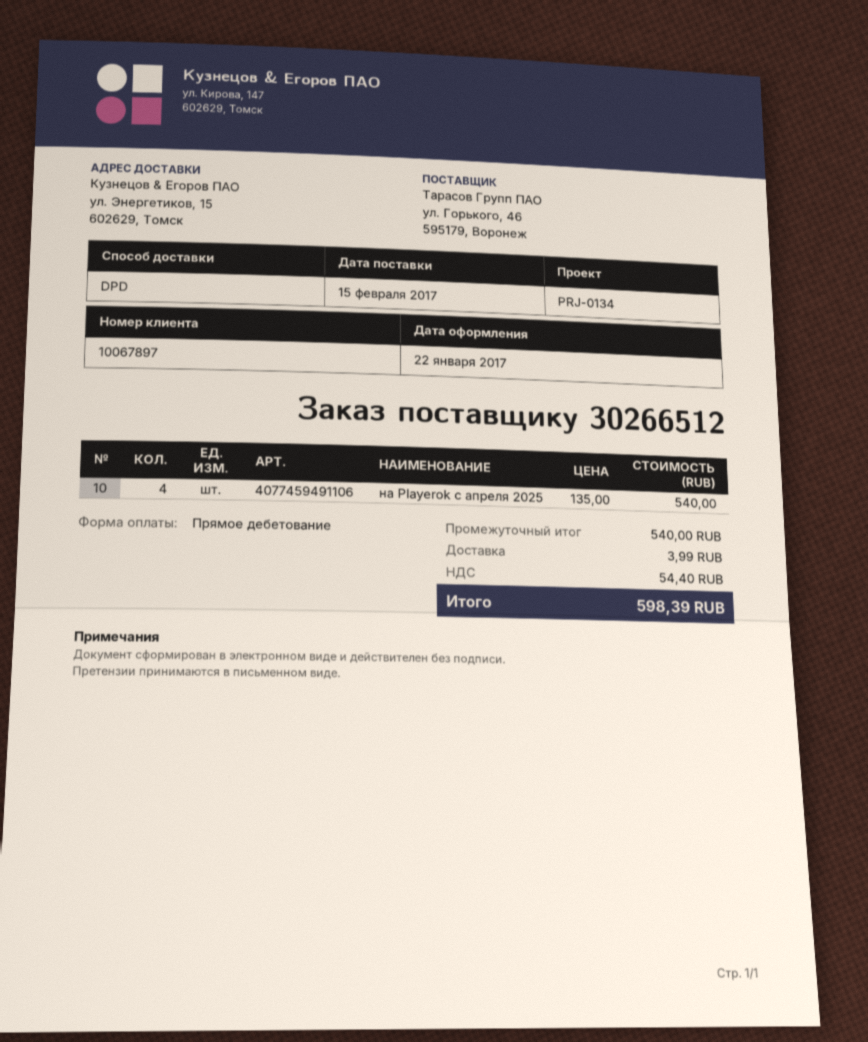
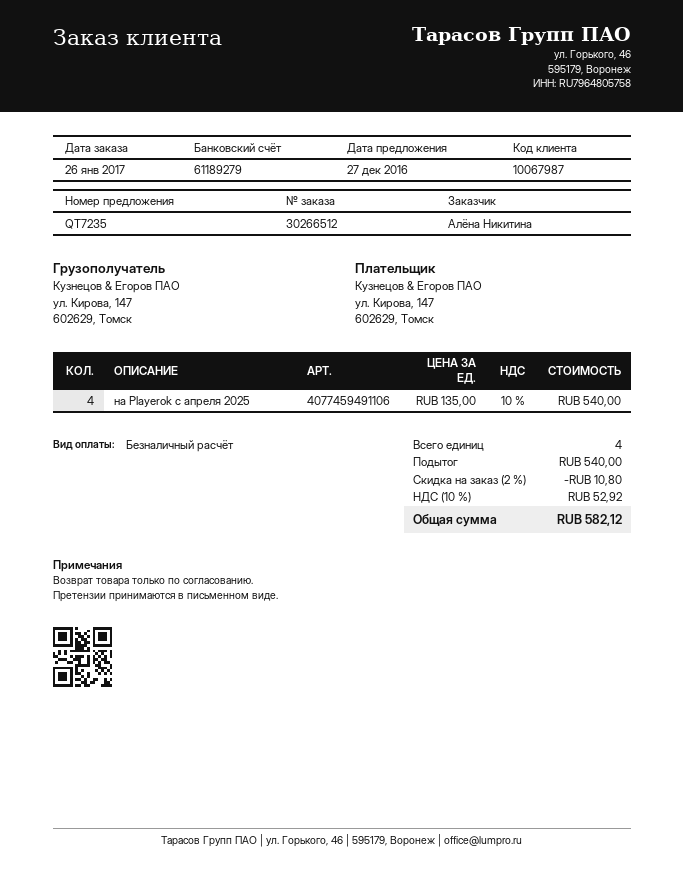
order date: 2017-01-22 -> 2017-01-26
customer number: 10067897 -> 10067987
payment method: direct debit -> bank transfer
ship to: ул. Энергетиков, 15, 602629, Томск -> ул. Кирова, 147, 602629, Томск
discount: none -> 2% = 10.80
shipping: 3.99 -> none
tax: 54.40 -> 52.92
total: 598.39 -> 582.12

